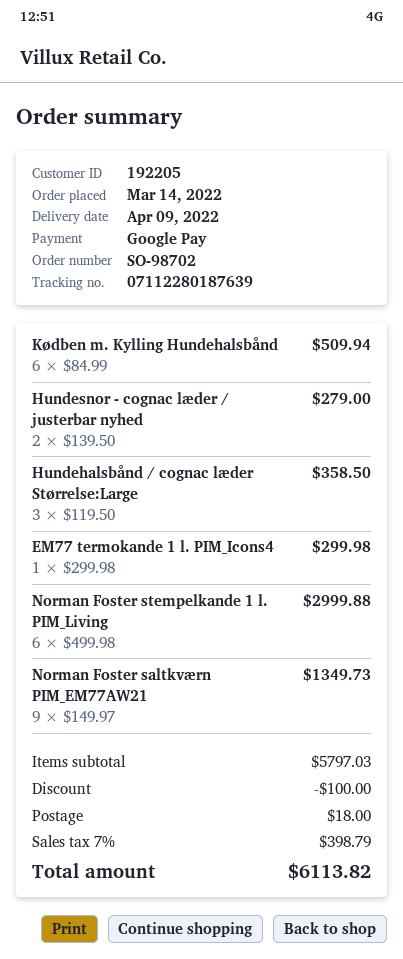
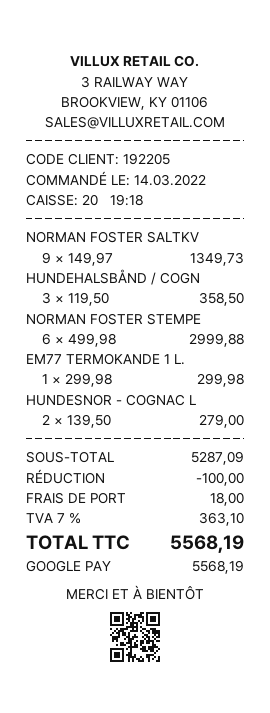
Kødben m. Kylling Hundehalsbånd: 6 x 84.99 = 509.94 -> none
subtotal: 5797.03 -> 5287.09
tax: 7% = 398.79 -> 7% = 363.10
total: 6113.82 -> 5568.19

